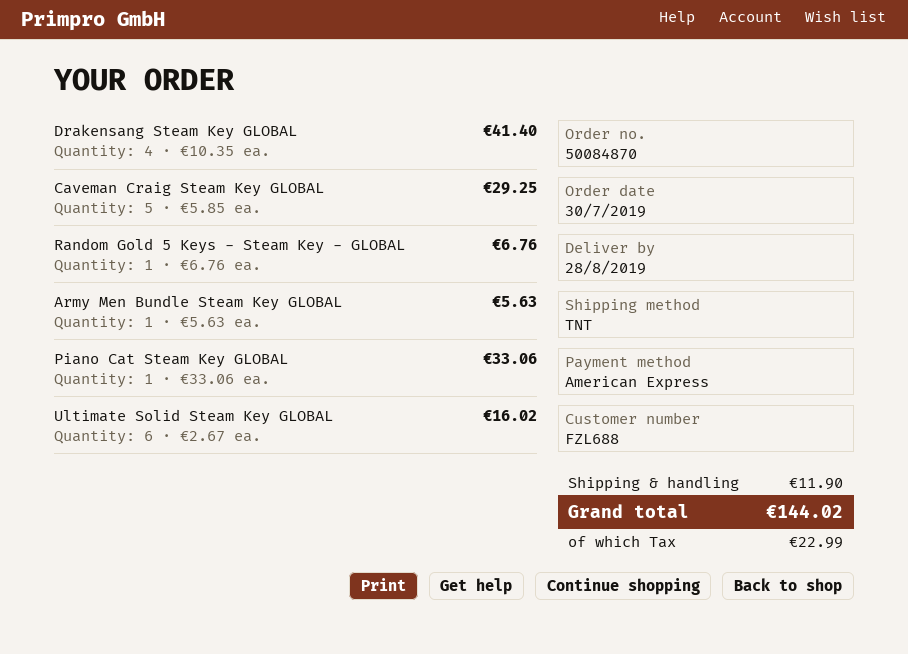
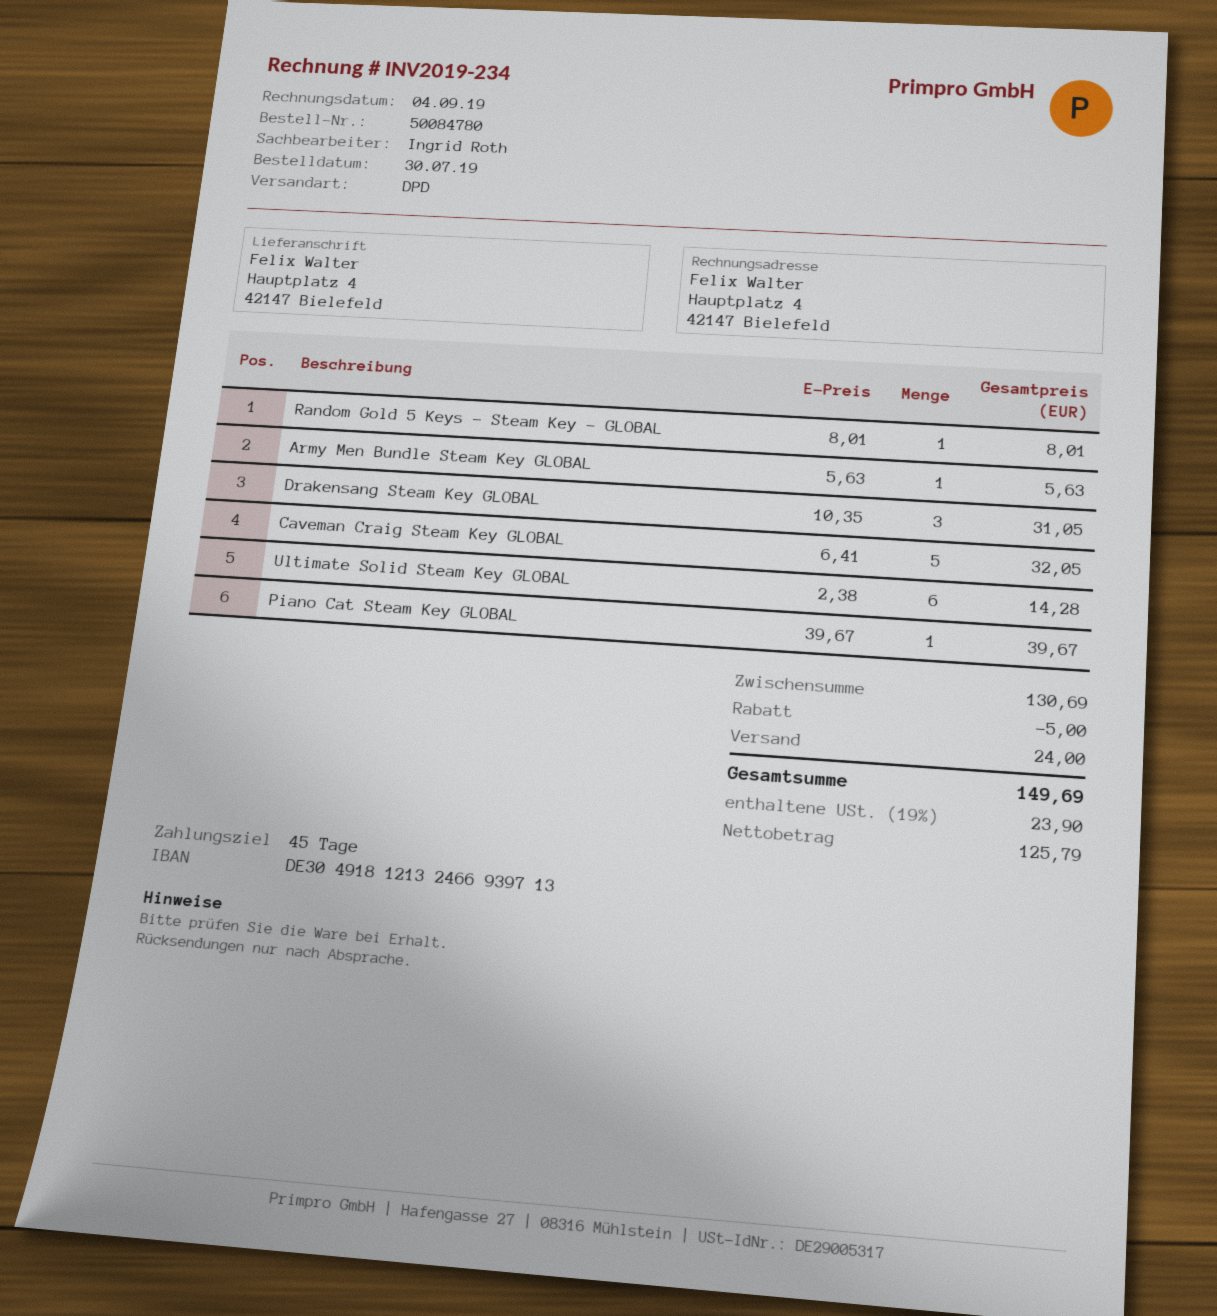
order number: 50084870 -> 50084780
shipping method: TNT -> DPD
Drakensang Steam Key GLOBAL: 4 x 10.35 = 41.40 -> 3 x 10.35 = 31.05
Caveman Craig Steam Key GLOBAL: 5 x 5.85 = 29.25 -> 5 x 6.41 = 32.05
Random Gold 5 Keys - Steam Key - GLOBAL: 1 x 6.76 = 6.76 -> 1 x 8.01 = 8.01
Piano Cat Steam Key GLOBAL: 1 x 33.06 = 33.06 -> 1 x 39.67 = 39.67
Ultimate Solid Steam Key GLOBAL: 6 x 2.67 = 16.02 -> 6 x 2.38 = 14.28
discount: none -> 5.00
shipping: 11.90 -> 24.00
tax: 22.99 -> 23.90
total: 144.02 -> 149.69

